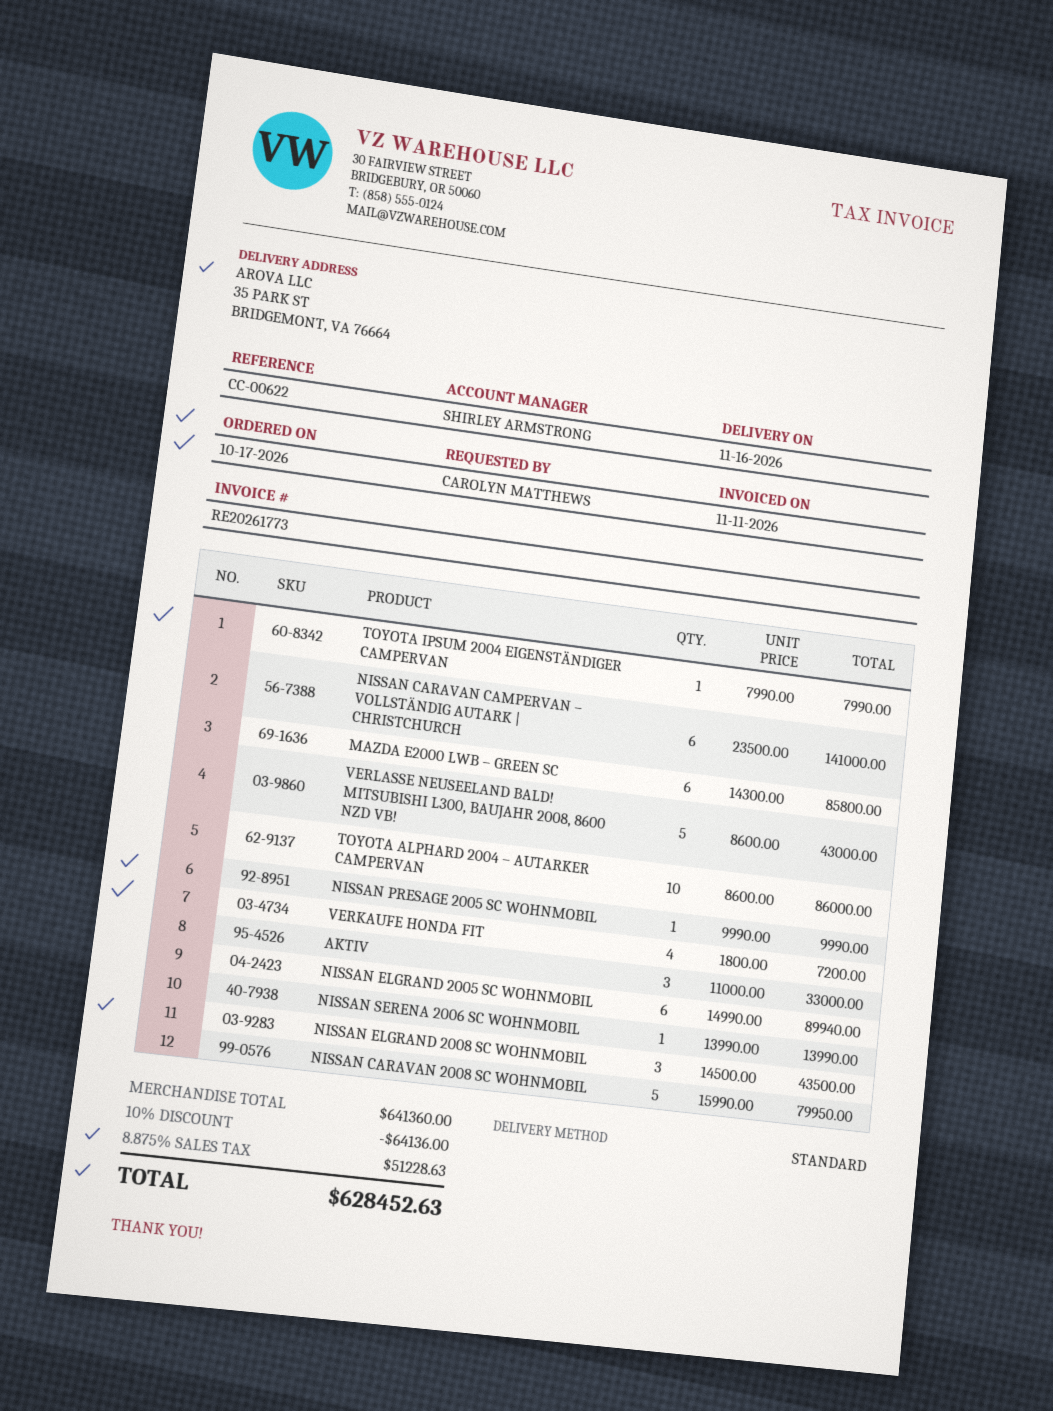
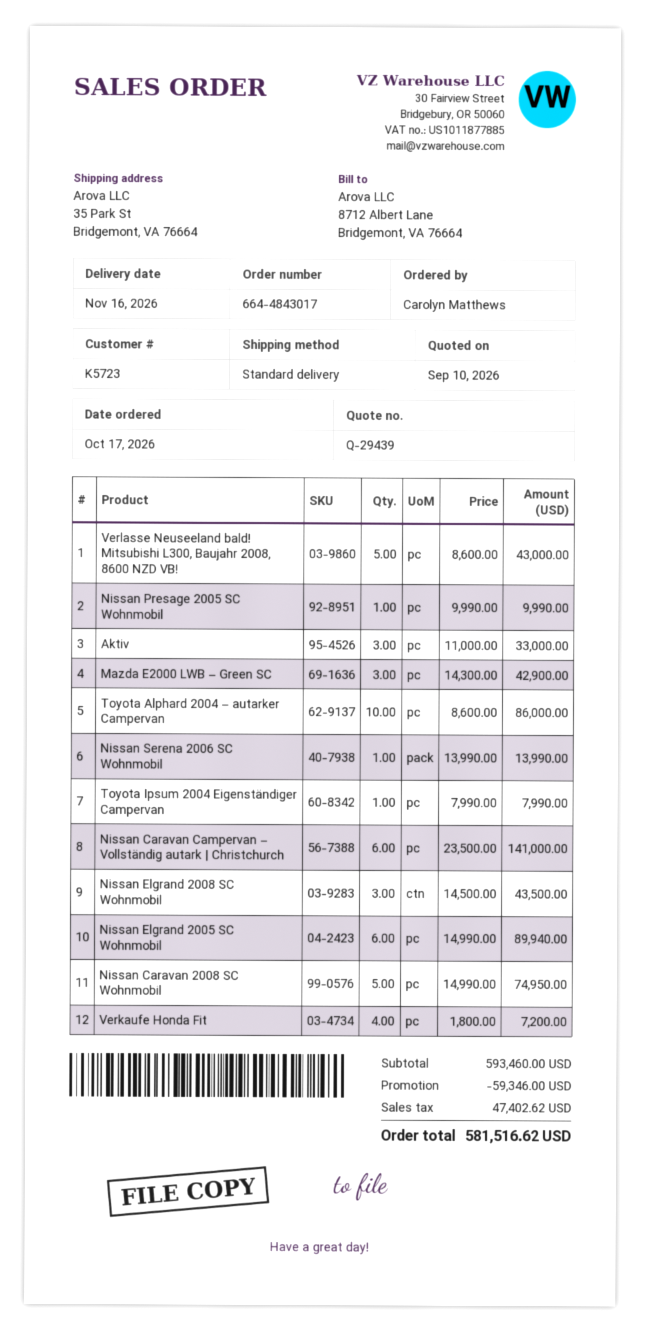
MAZDA E2000 LWB – GREEN SC: 6 x 14300.00 = 85800.00 -> 3 x 14300.00 = 42900.00
NISSAN CARAVAN 2008 SC WOHNMOBIL: 5 x 15990.00 = 79950.00 -> 5 x 14990.00 = 74950.00
subtotal: 641360.00 -> 593460.00
discount: 64136.00 -> 59346.00
tax: 51228.63 -> 47402.62
total: 628452.63 -> 581516.62

